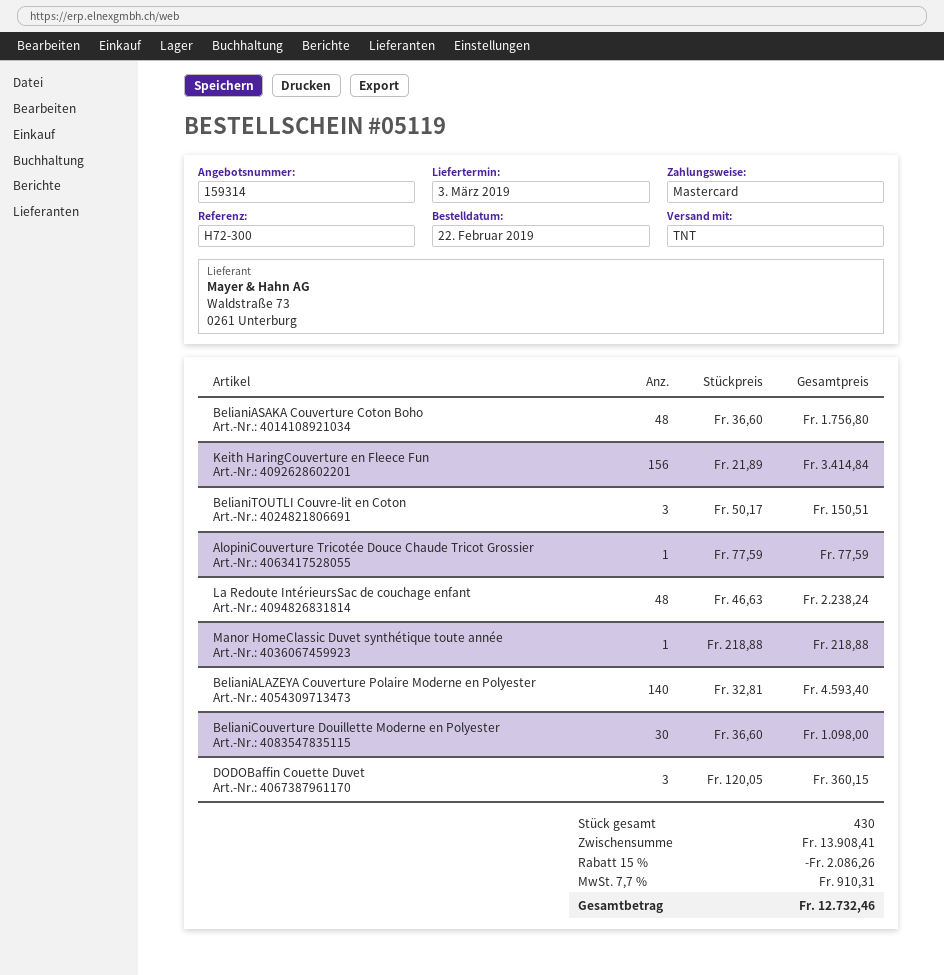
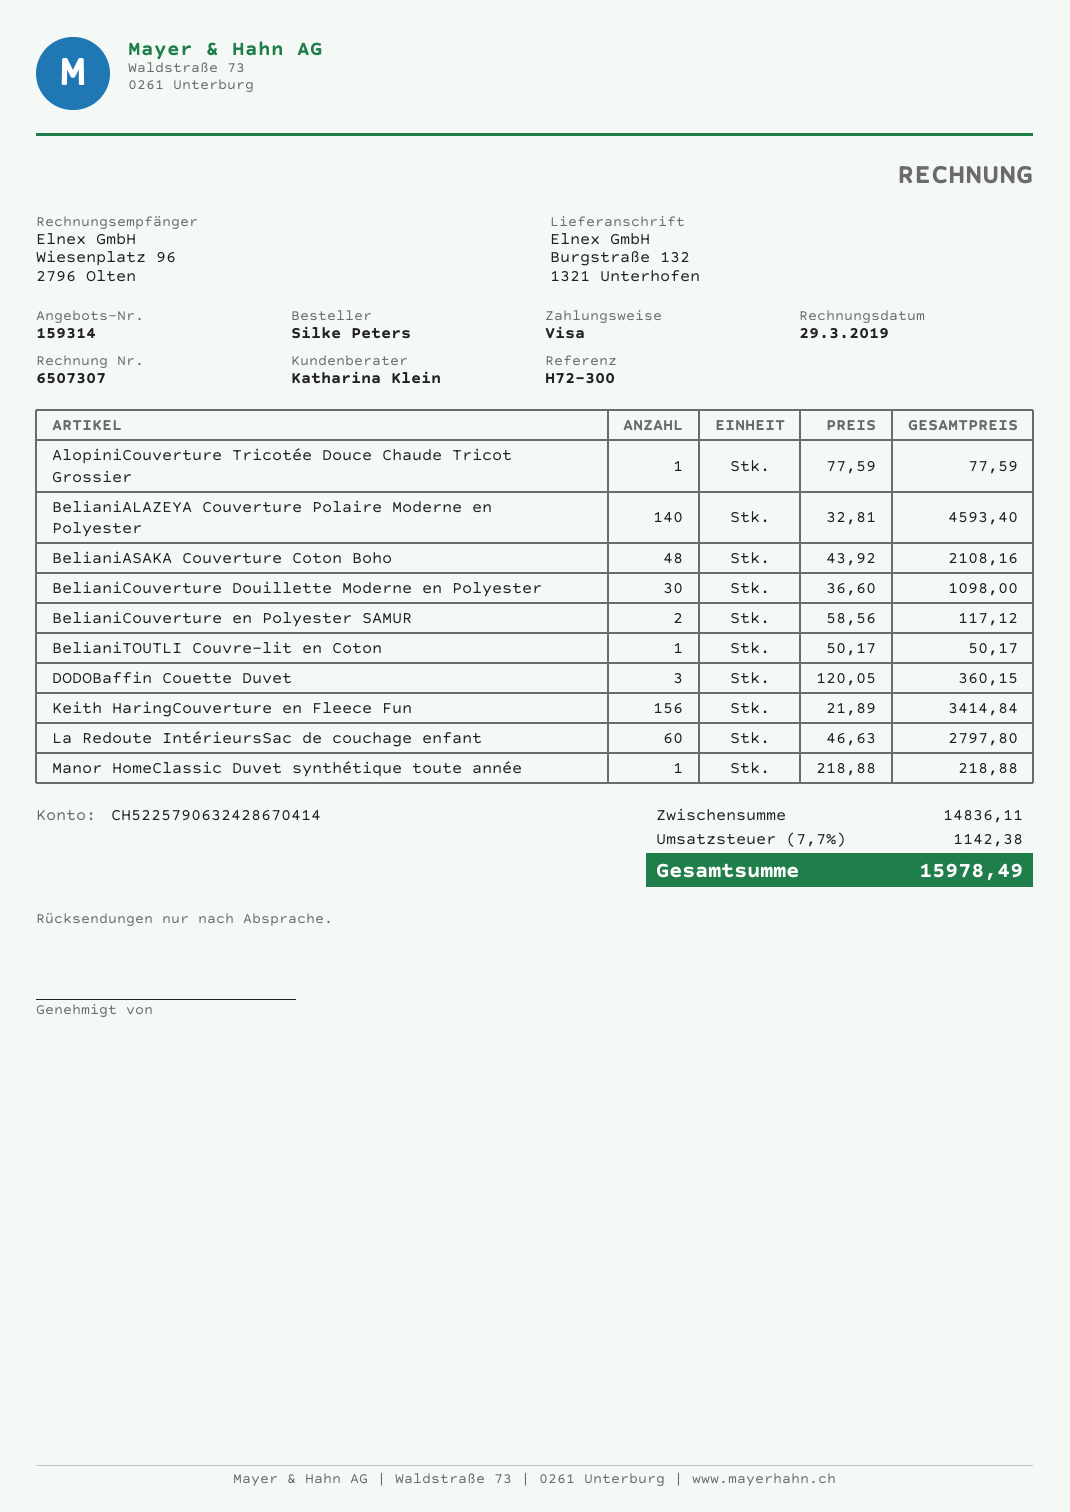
payment method: Mastercard -> Visa
BelianiASAKA Couverture Coton Boho: 48 x 36.60 = 1756.80 -> 48 x 43.92 = 2108.16
BelianiTOUTLI Couvre-lit en Coton: 3 x 50.17 = 150.51 -> 1 x 50.17 = 50.17
La Redoute IntérieursSac de couchage enfant: 48 x 46.63 = 2238.24 -> 60 x 46.63 = 2797.80
BelianiCouverture en Polyester SAMUR: none -> 2 x 58.56 = 117.12
subtotal: 13908.41 -> 14836.11
discount: 15% = 2086.26 -> none
tax: 7.7% = 910.31 -> 7.7% = 1142.38
total: 12732.46 -> 15978.49

